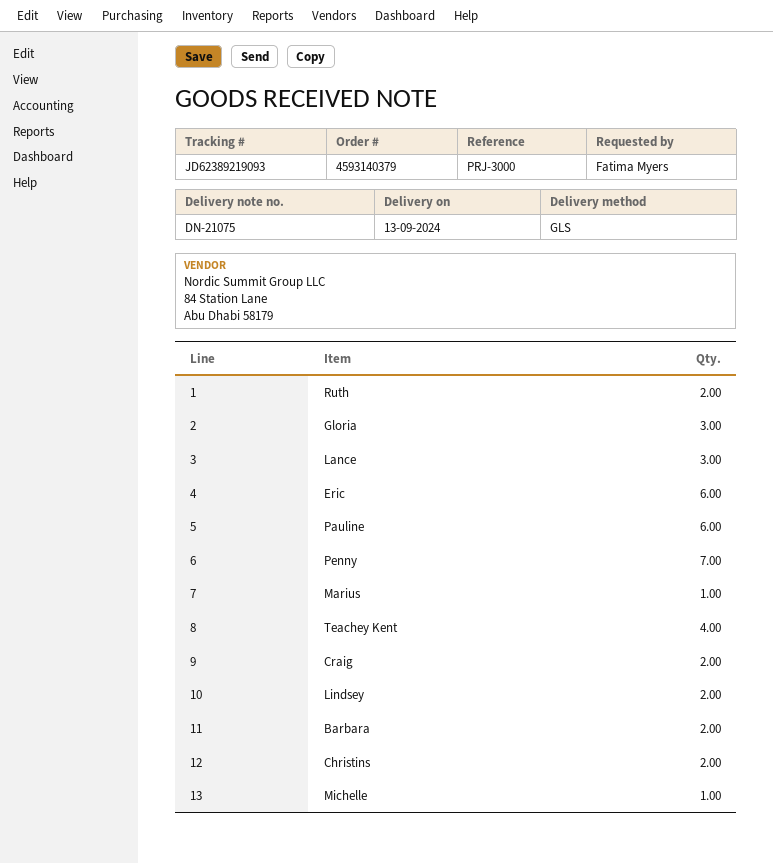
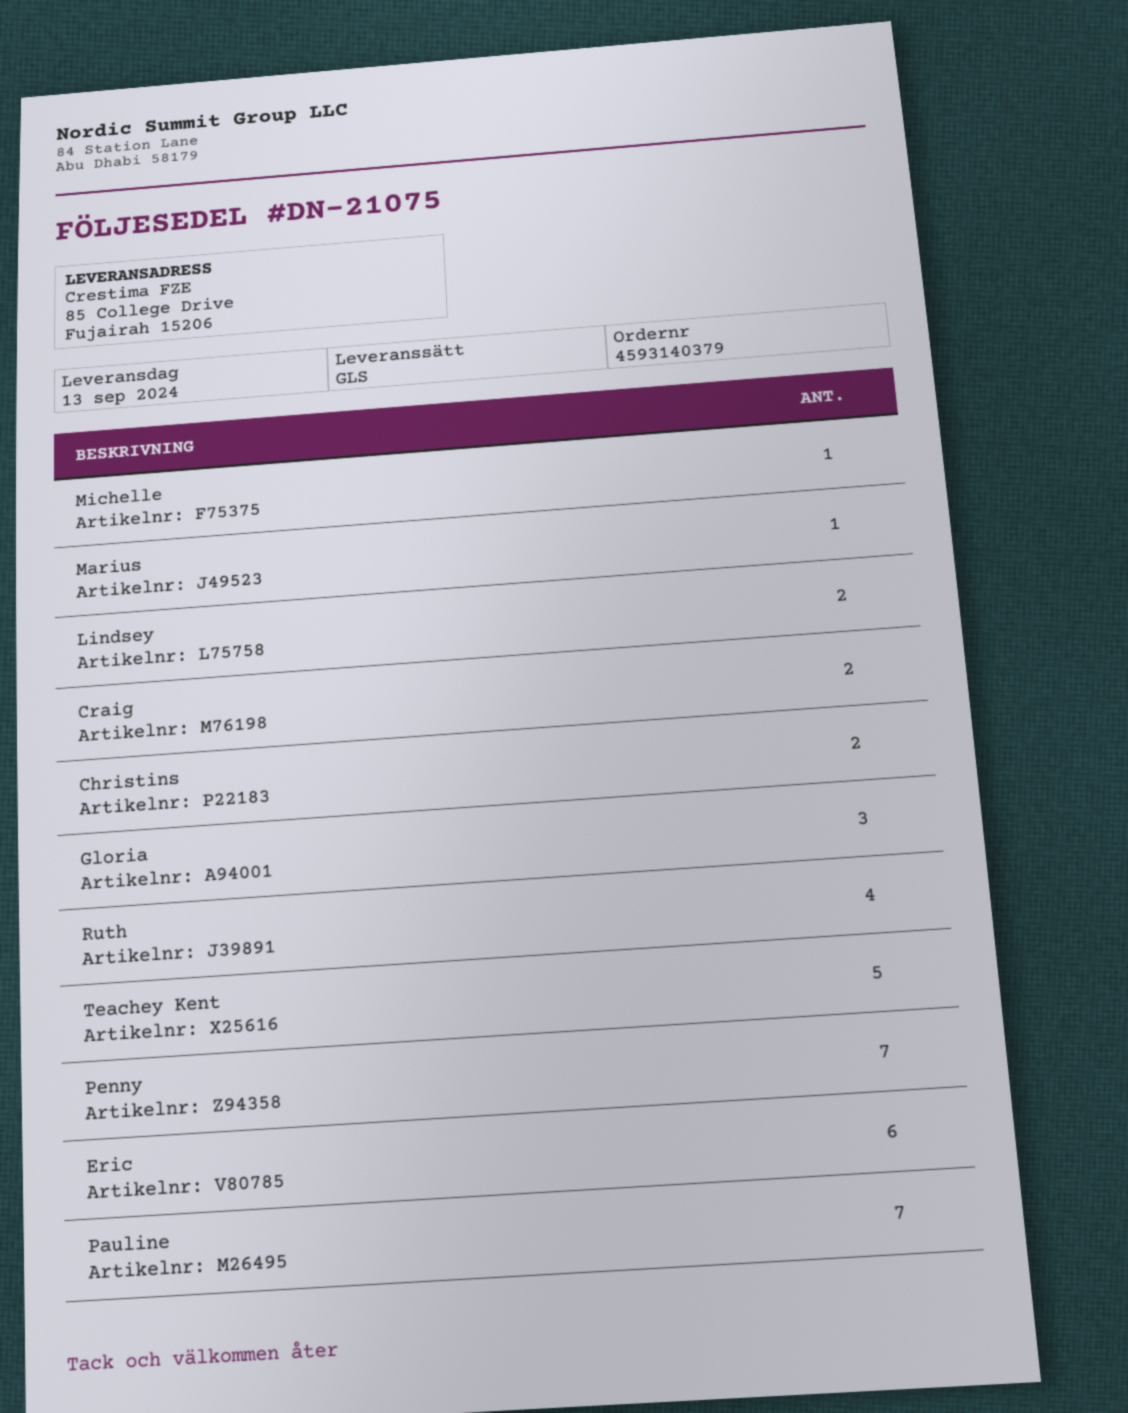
Ruth: 2 -> 4
Lance: 3 -> none
Pauline: 6 -> 7
Teachey Kent: 4 -> 5
Barbara: 2 -> none

